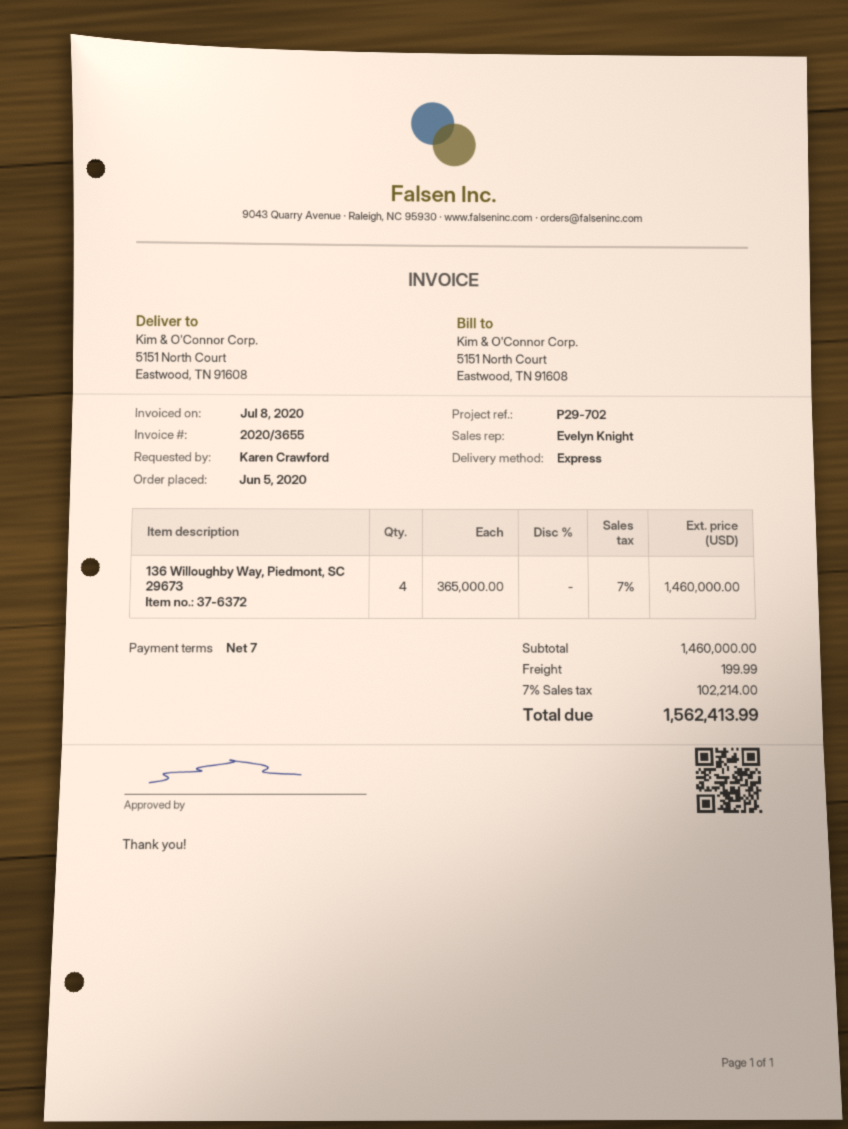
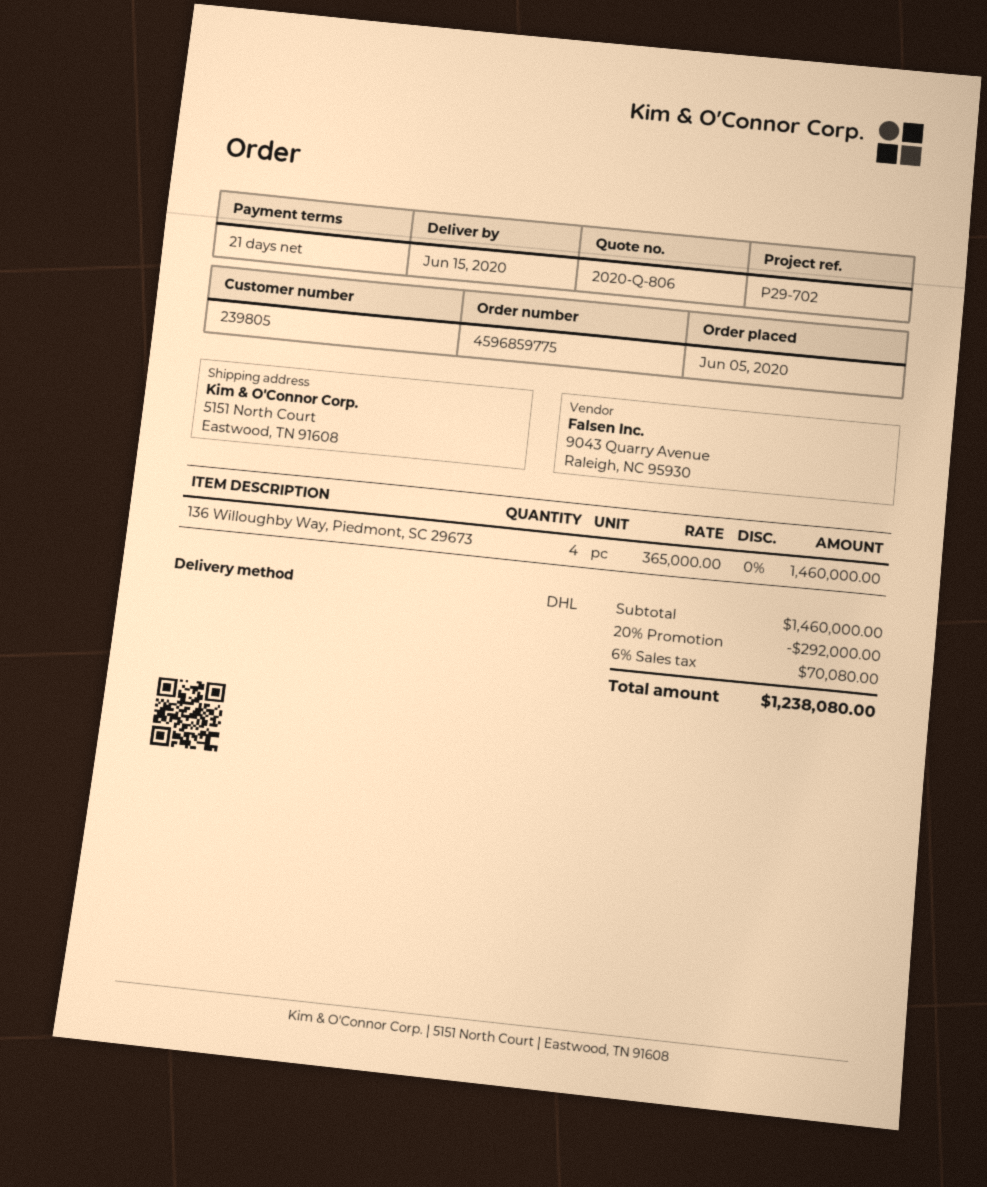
payment terms: 7 days -> 21 days
shipping method: express -> DHL
discount: none -> 20% = 292000.00
shipping: 199.99 -> none
tax: 7% = 102214.00 -> 6% = 70080.00
total: 1562413.99 -> 1238080.00

